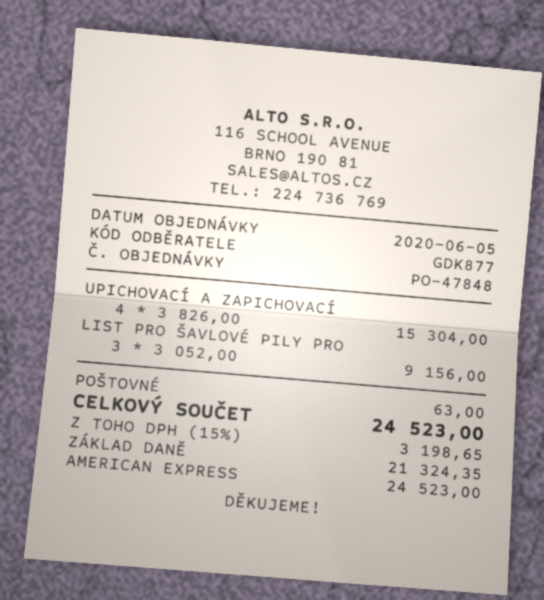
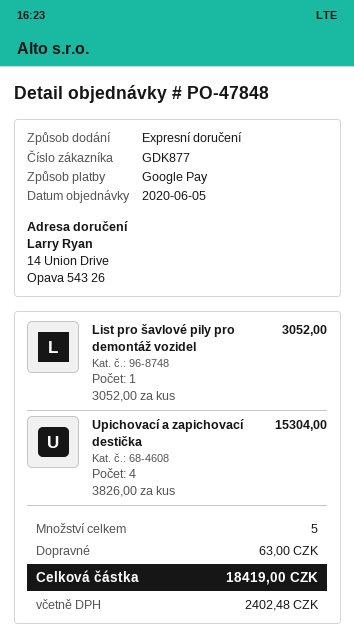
payment method: American Express -> Google Pay
LIST PRO ŠAVLOVÉ PILY PRO: 3 x 3052.00 = 9156.00 -> 1 x 3052.00 = 3052.00
tax: 3198.65 -> 2402.48
total: 24523.00 -> 18419.00

